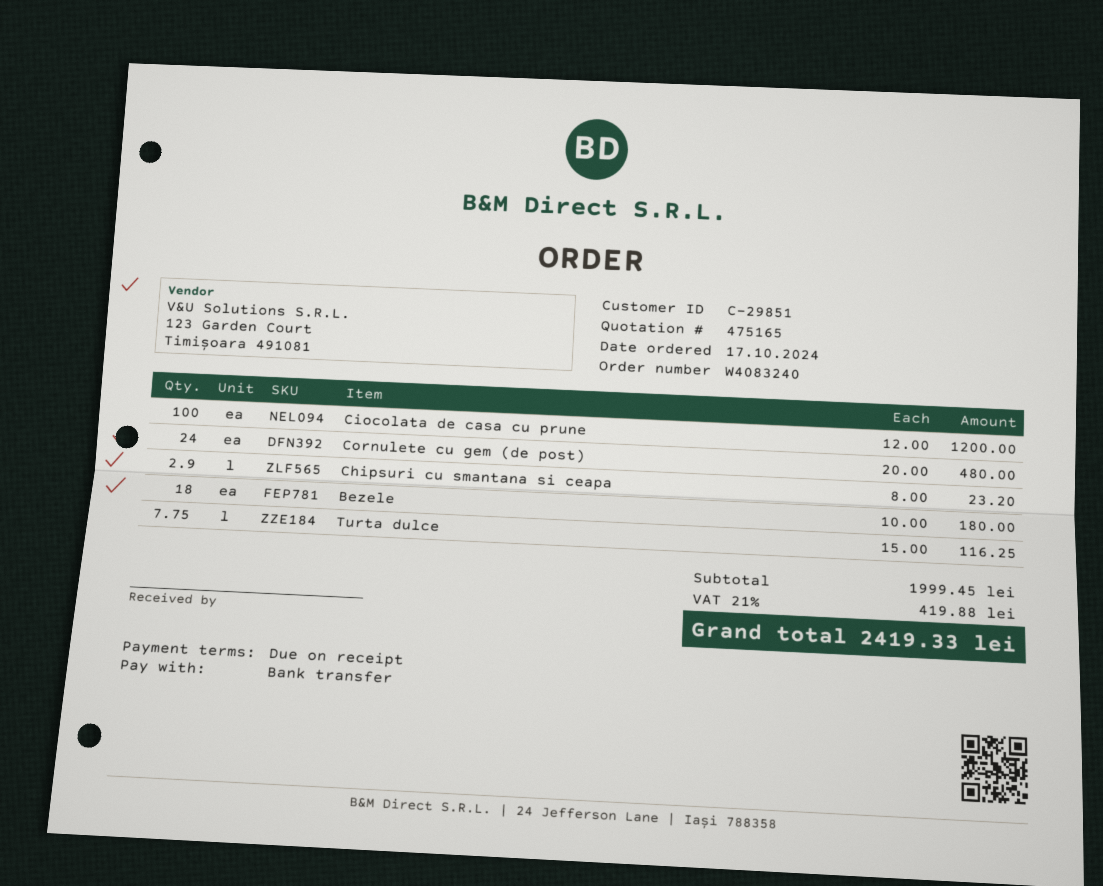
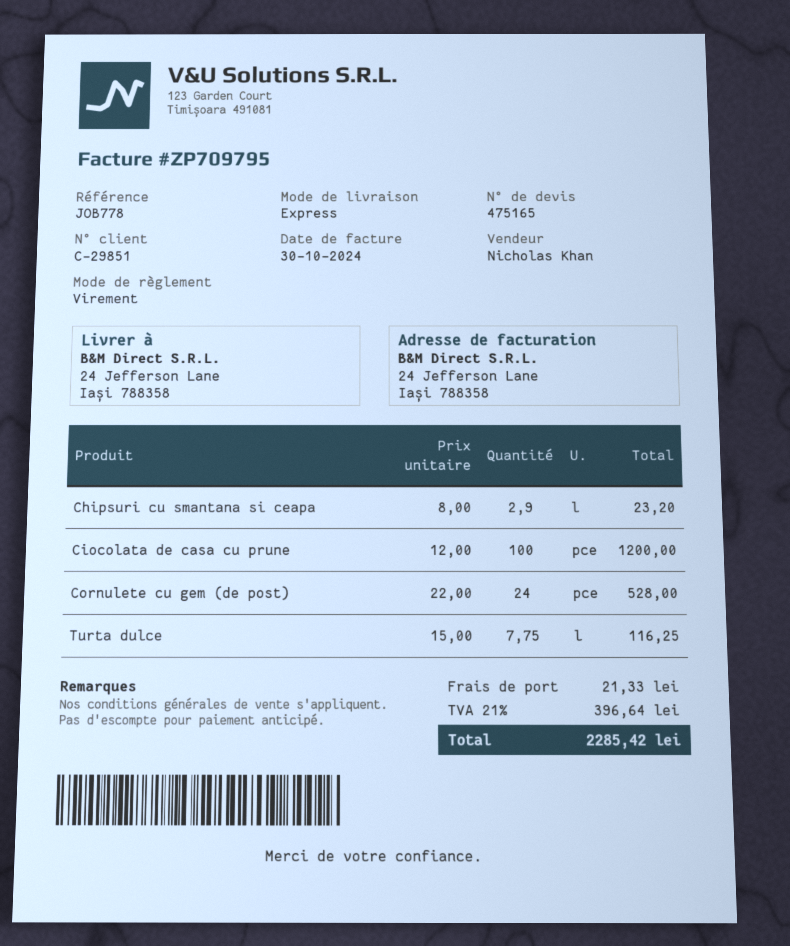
Cornulete cu gem (de post): 24 x 20.00 = 480.00 -> 24 x 22.00 = 528.00
Bezele: 18 x 10.00 = 180.00 -> none
shipping: none -> 21.33
tax: 21% = 419.88 -> 21% = 396.64
total: 2419.33 -> 2285.42

